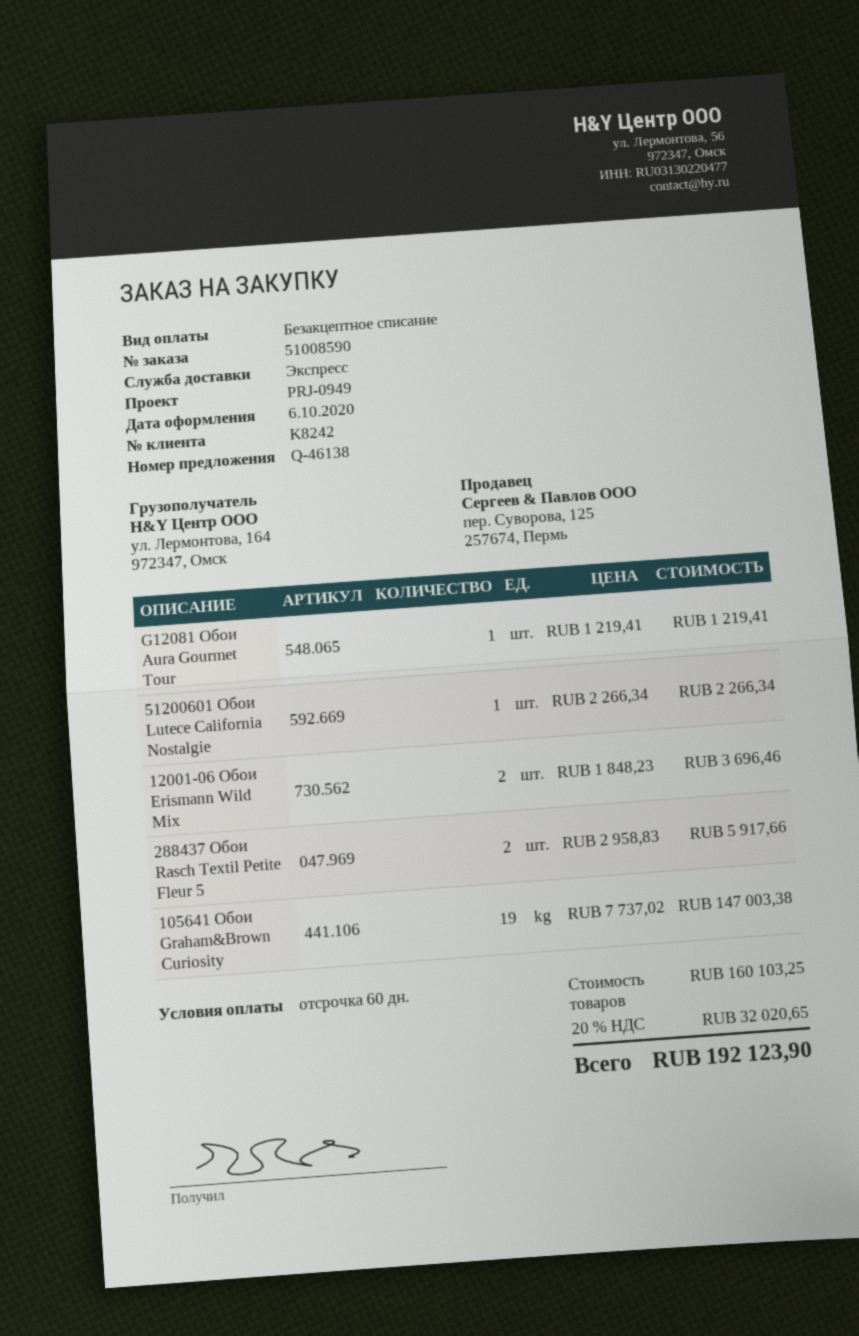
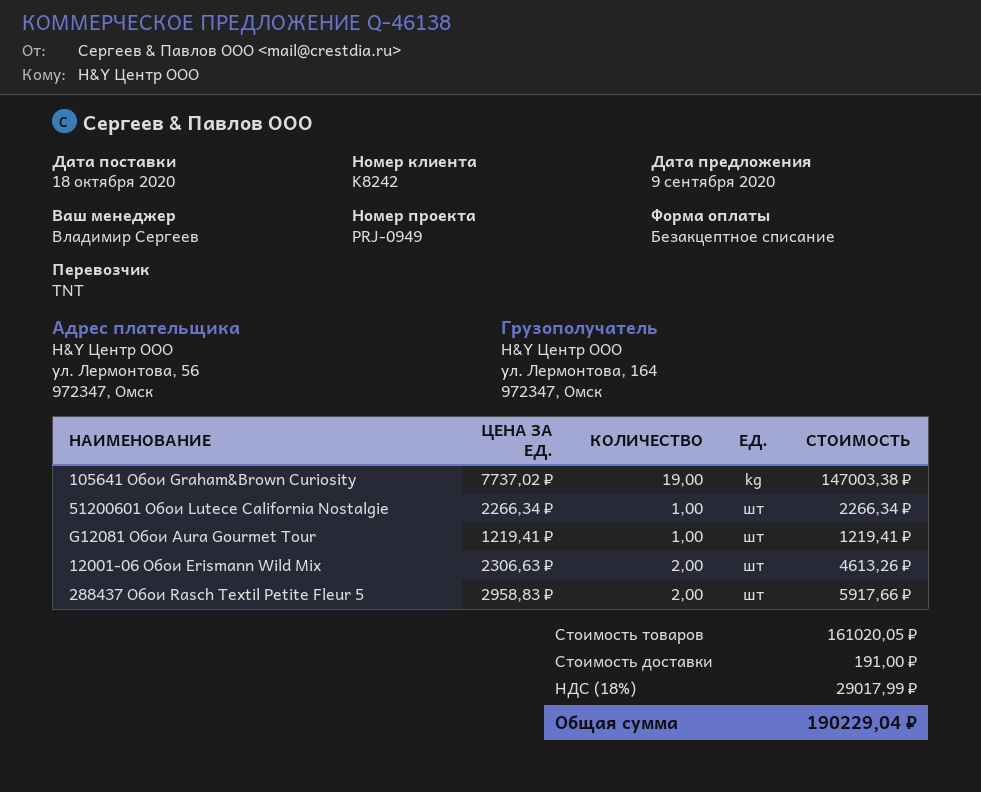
shipping method: express -> TNT
12001-06 Обои Erismann Wild Mix: 2 x 1848.23 = 3696.46 -> 2 x 2306.63 = 4613.26
subtotal: 160103.25 -> 161020.05
shipping: none -> 191.00
tax: 20% = 32020.65 -> 18% = 29017.99
total: 192123.90 -> 190229.04

